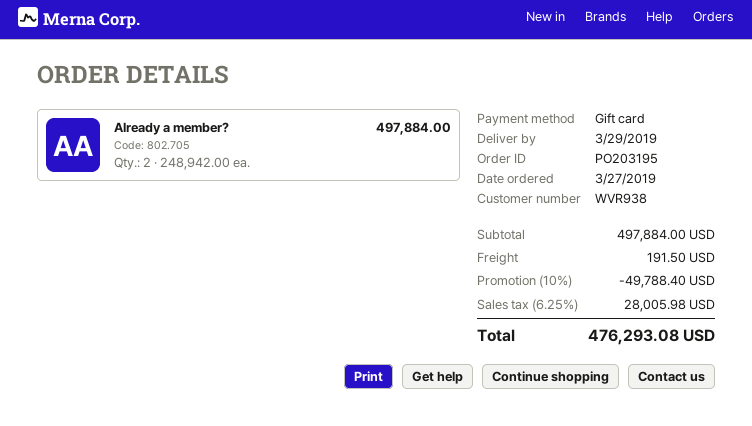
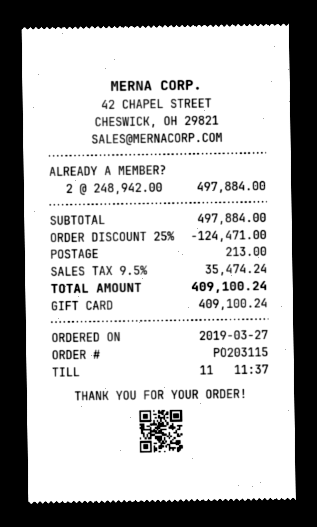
order number: PO203195 -> PO203115
discount: 10% = 49788.40 -> 25% = 124471.00
shipping: 191.50 -> 213.00
tax: 6.25% = 28005.98 -> 9.5% = 35474.24
total: 476293.08 -> 409100.24

